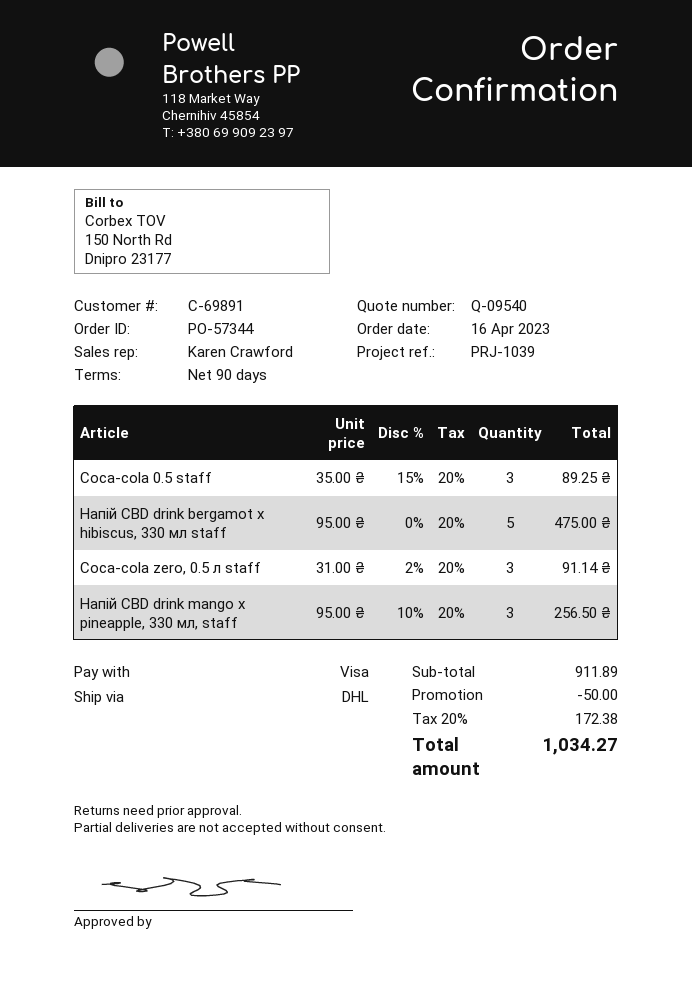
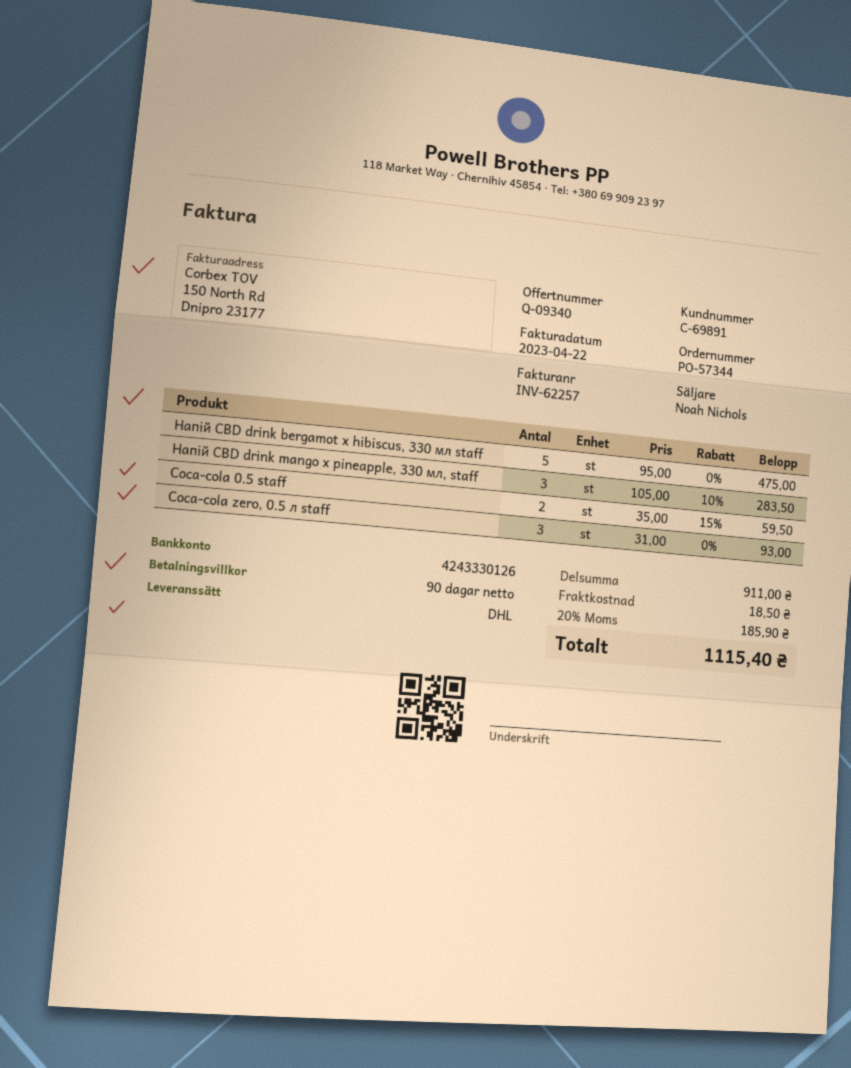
quote number: Q-09540 -> Q-09340
sales rep: Karen Crawford -> Noah Nichols
Coca-cola 0.5 staff: 3 x 35.00 - 15% = 89.25 -> 2 x 35.00 - 15% = 59.50
Coca-cola zero, 0.5 л staff: 3 x 31.00 - 2% = 91.14 -> 3 x 31.00 = 93.00
Напій CBD drink mango x pineapple, 330 мл, staff: 3 x 95.00 - 10% = 256.50 -> 3 x 105.00 - 10% = 283.50
subtotal: 911.89 -> 911.00
discount: 50.00 -> none
shipping: none -> 18.50
tax: 20% = 172.38 -> 20% = 185.90
total: 1034.27 -> 1115.40

